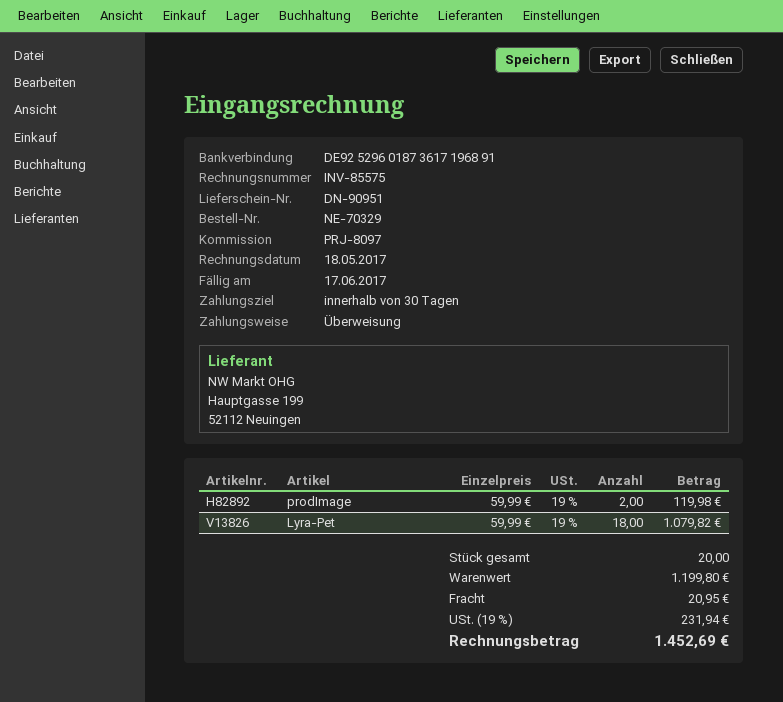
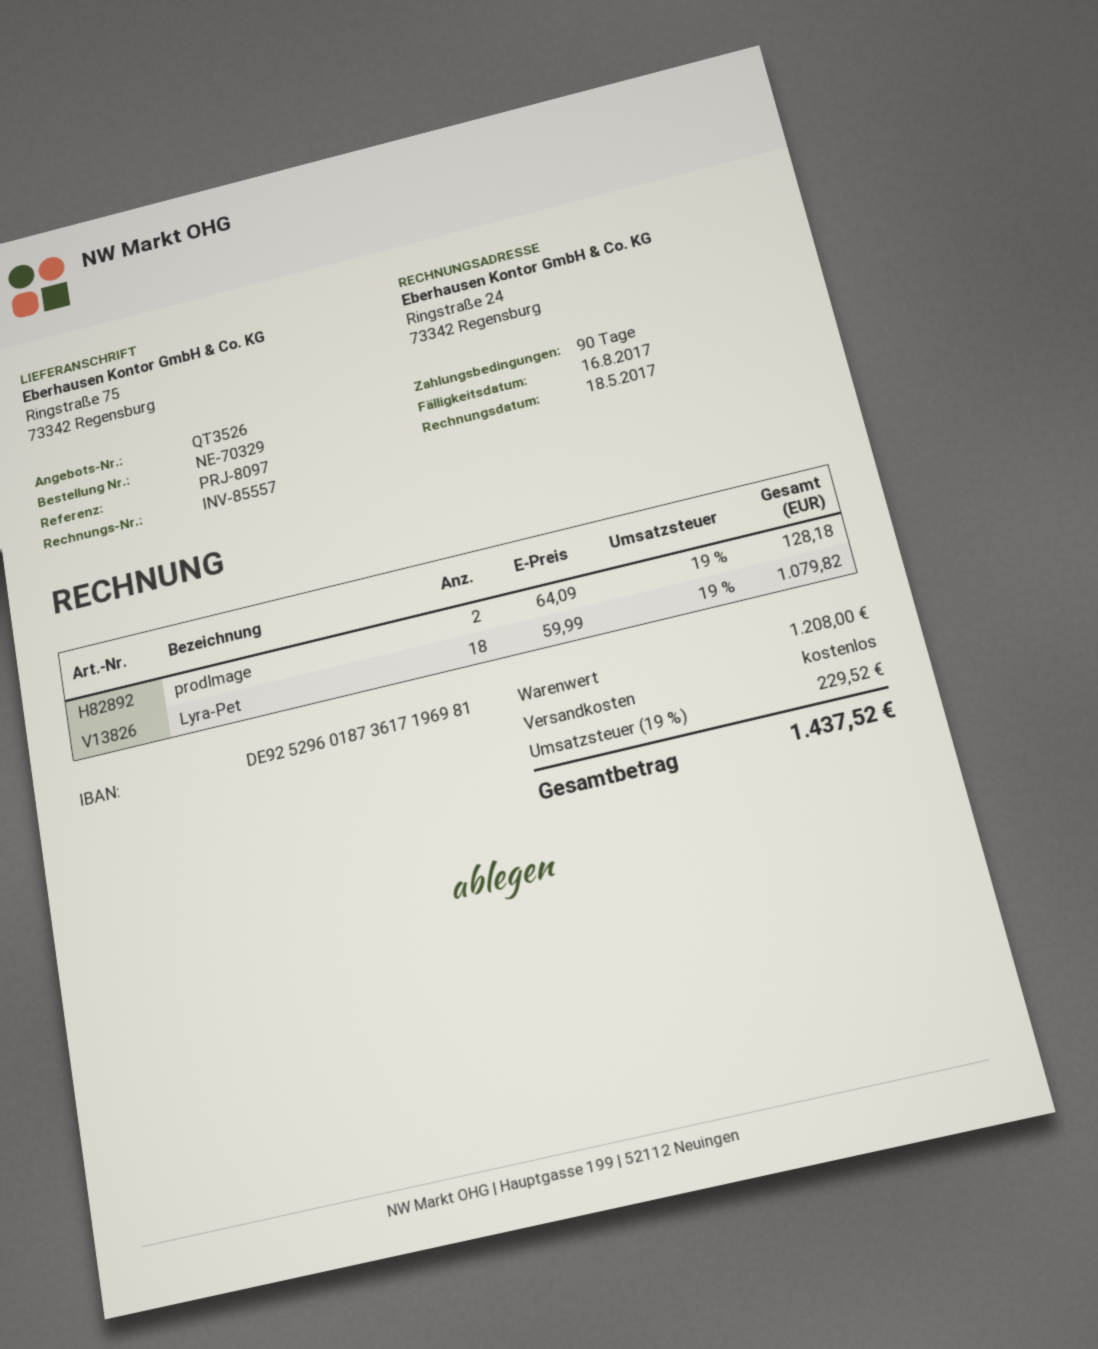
invoice number: INV-85575 -> INV-85557
payment terms: 30 days -> 90 days
due date: 2017-06-17 -> 2017-08-16
bank account: DE92529601873617196891 -> DE92529601873617196981
prodImage: 2 x 59.99 = 119.98 -> 2 x 64.09 = 128.18
subtotal: 1199.80 -> 1208.00
shipping: 20.95 -> 0.00
tax: 19% = 231.94 -> 19% = 229.52
total: 1452.69 -> 1437.52

